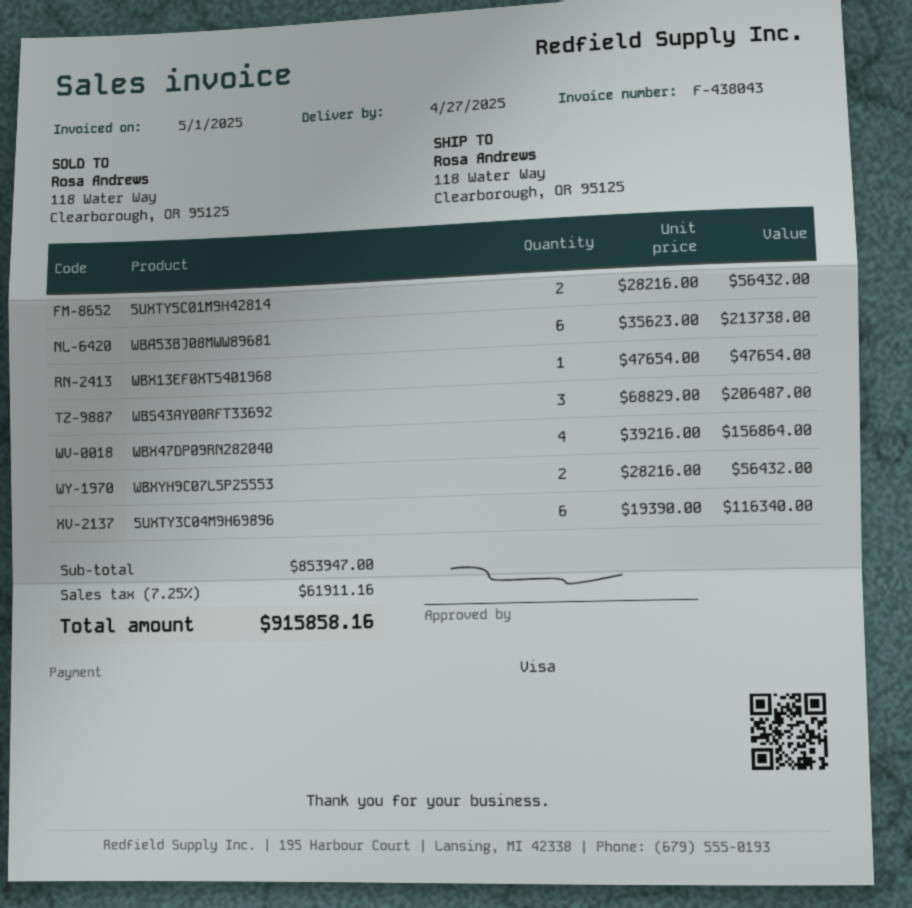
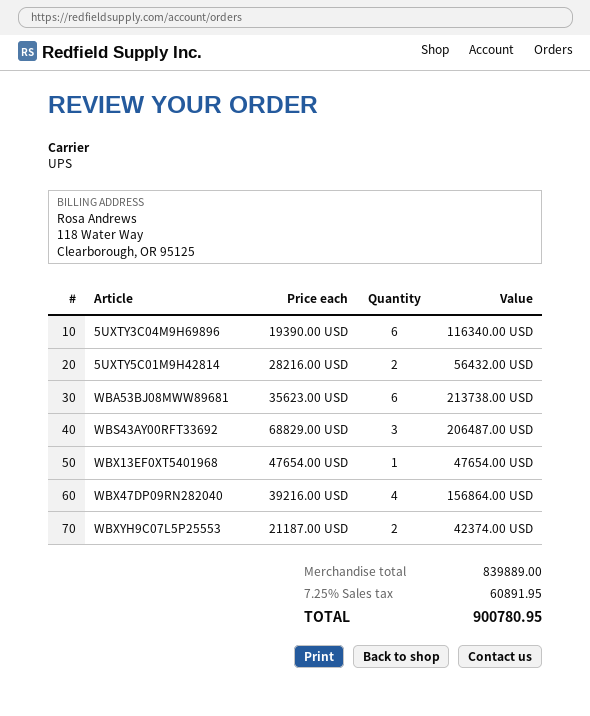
WBXYH9C07L5P25553: 2 x 28216.00 = 56432.00 -> 2 x 21187.00 = 42374.00
subtotal: 853947.00 -> 839889.00
tax: 7.25% = 61911.16 -> 7.25% = 60891.95
total: 915858.16 -> 900780.95

